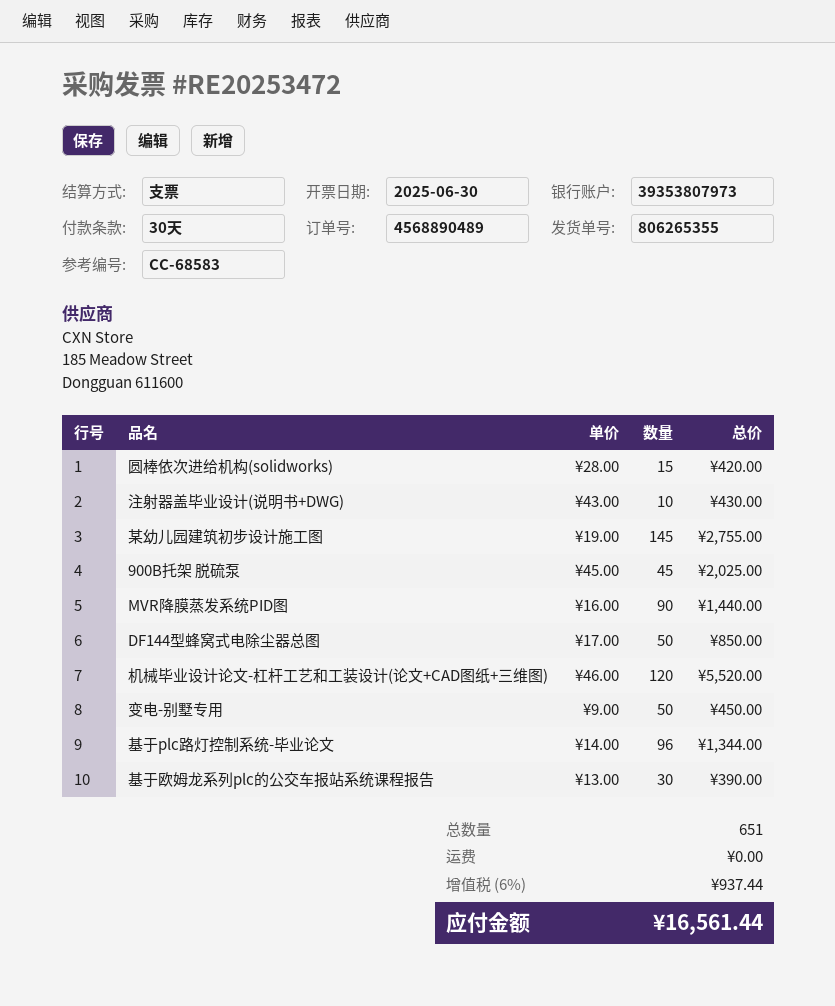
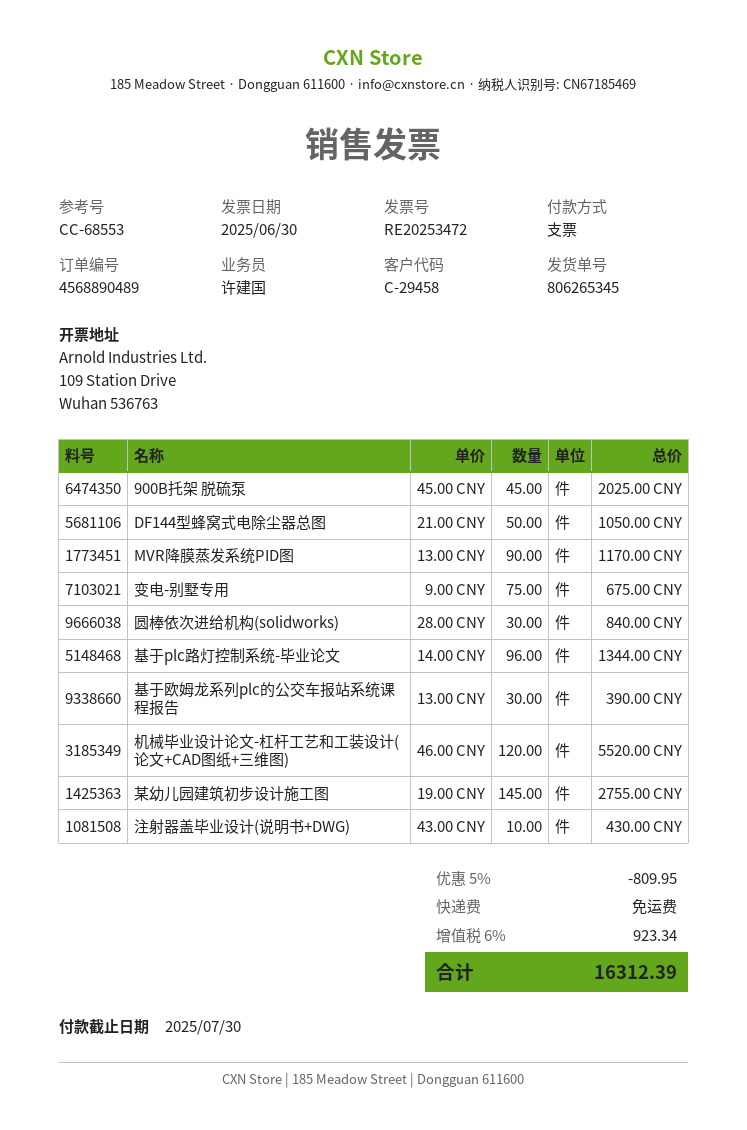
delivery note number: 806265355 -> 806265345
reference: CC-68583 -> CC-68553
圆棒依次进给机构(solidworks): 15 x 28.00 = 420.00 -> 30 x 28.00 = 840.00
MVR降膜蒸发系统PID图: 90 x 16.00 = 1440.00 -> 90 x 13.00 = 1170.00
DF144型蜂窝式电除尘器总图: 50 x 17.00 = 850.00 -> 50 x 21.00 = 1050.00
变电-别墅专用: 50 x 9.00 = 450.00 -> 75 x 9.00 = 675.00
discount: none -> 5% = 809.95
tax: 6% = 937.44 -> 6% = 923.34
total: 16561.44 -> 16312.39

